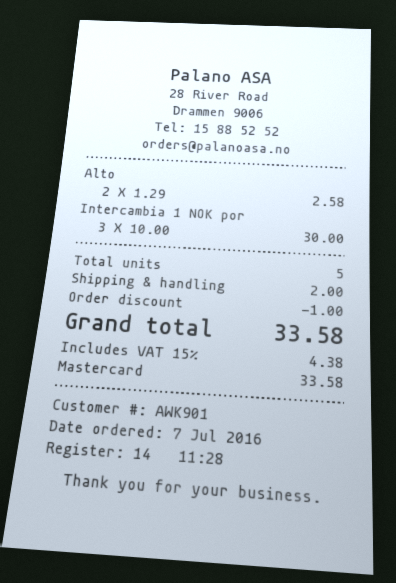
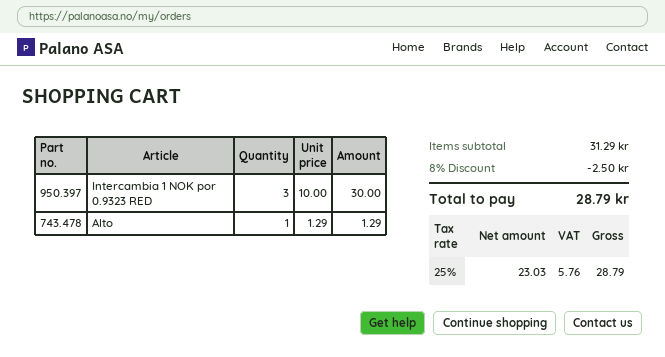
Alto: 2 x 1.29 = 2.58 -> 1 x 1.29 = 1.29
discount: 1.00 -> 2.50
shipping: 2.00 -> none
tax: 15% = 4.38 -> 25% = 5.76
total: 33.58 -> 28.79

